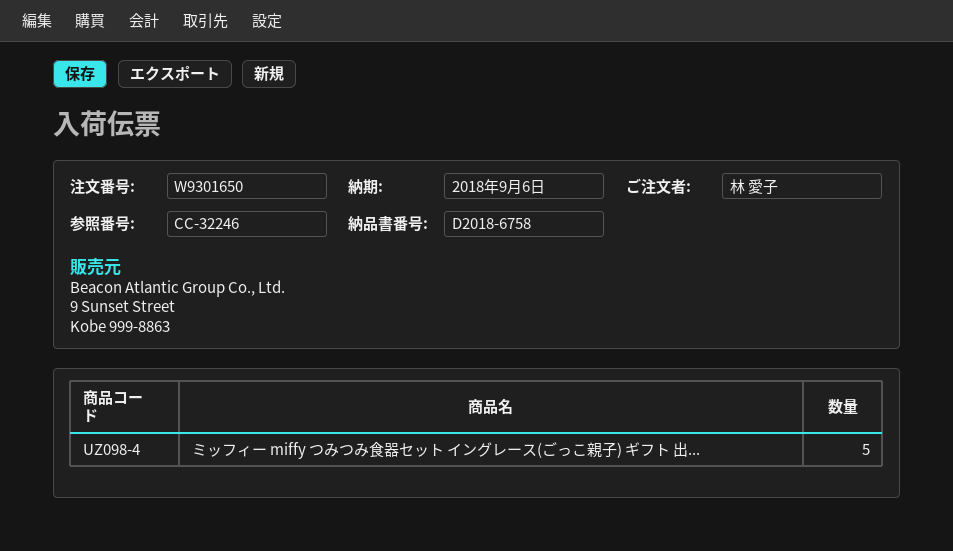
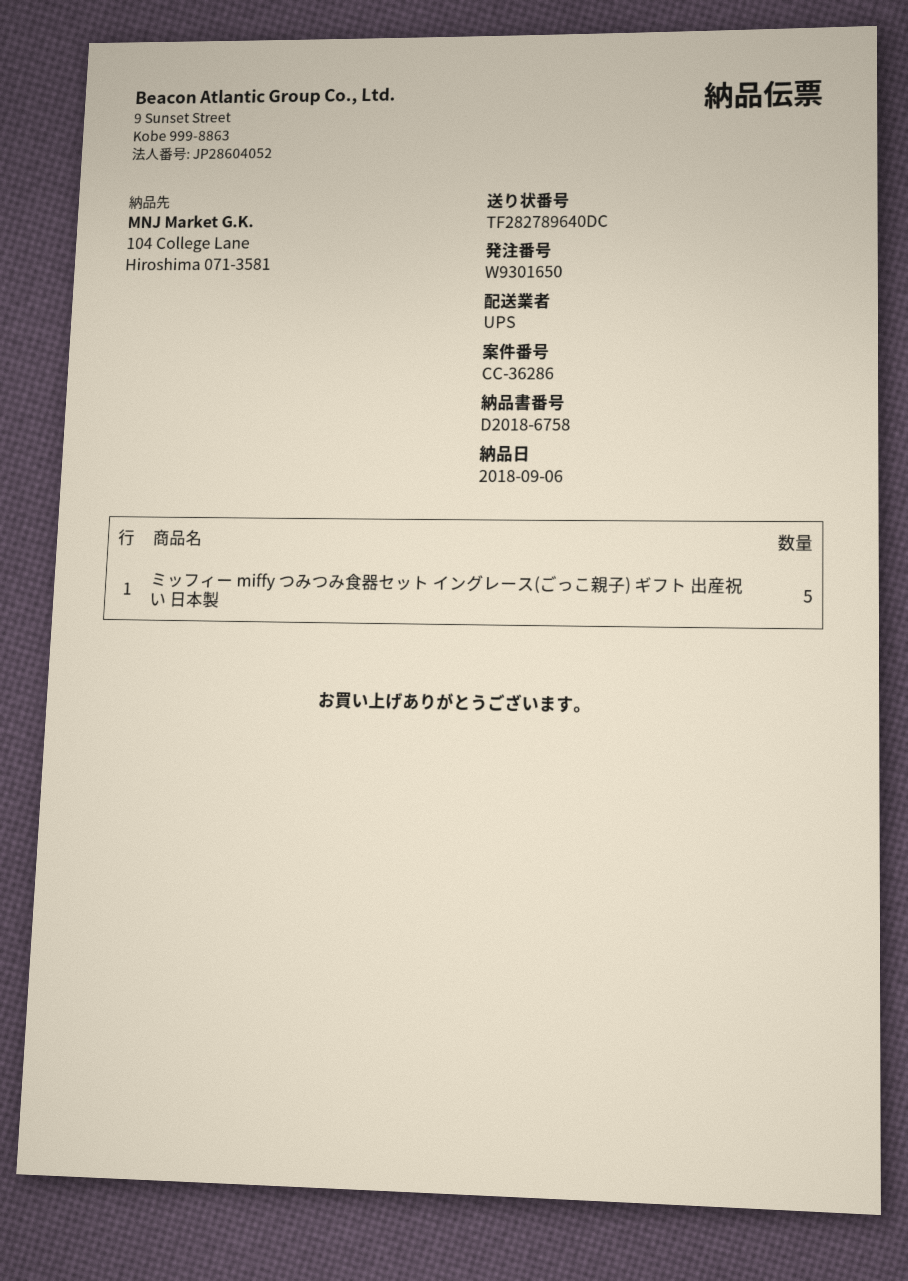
reference: CC-32246 -> CC-36286

